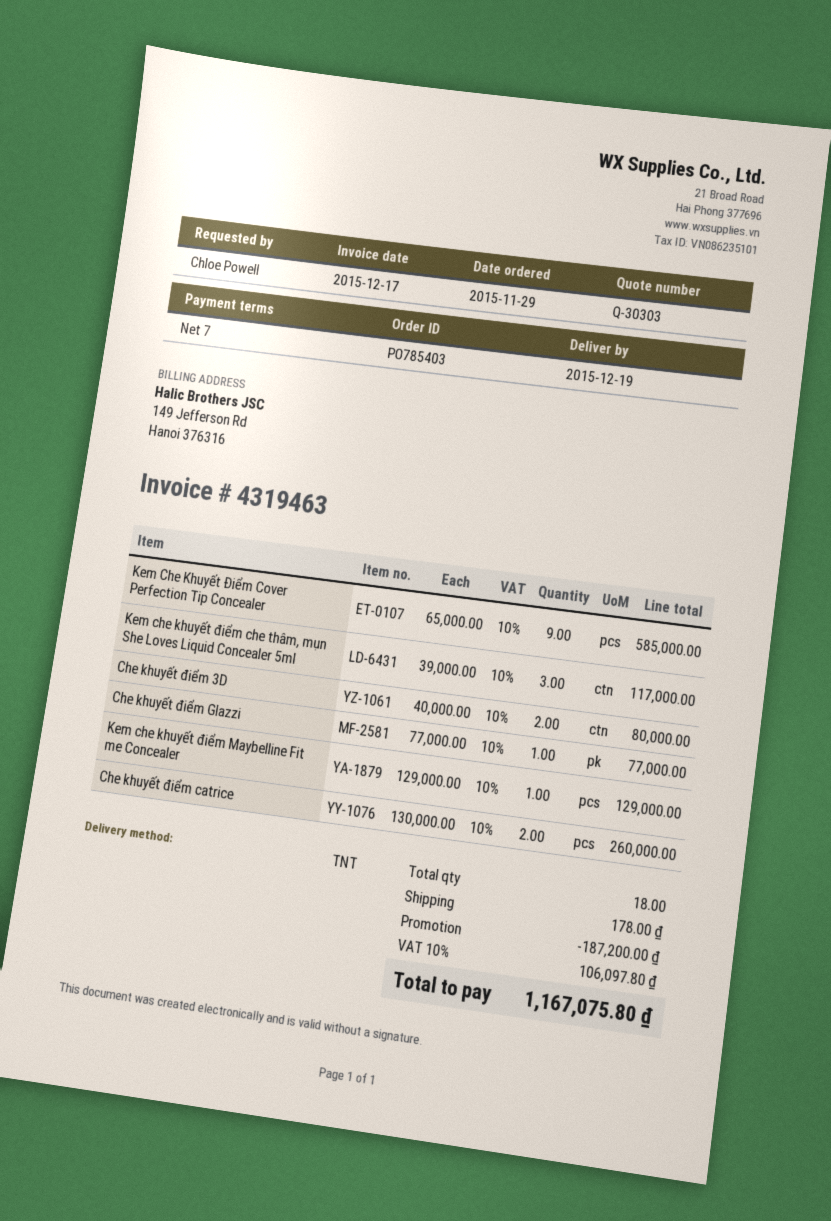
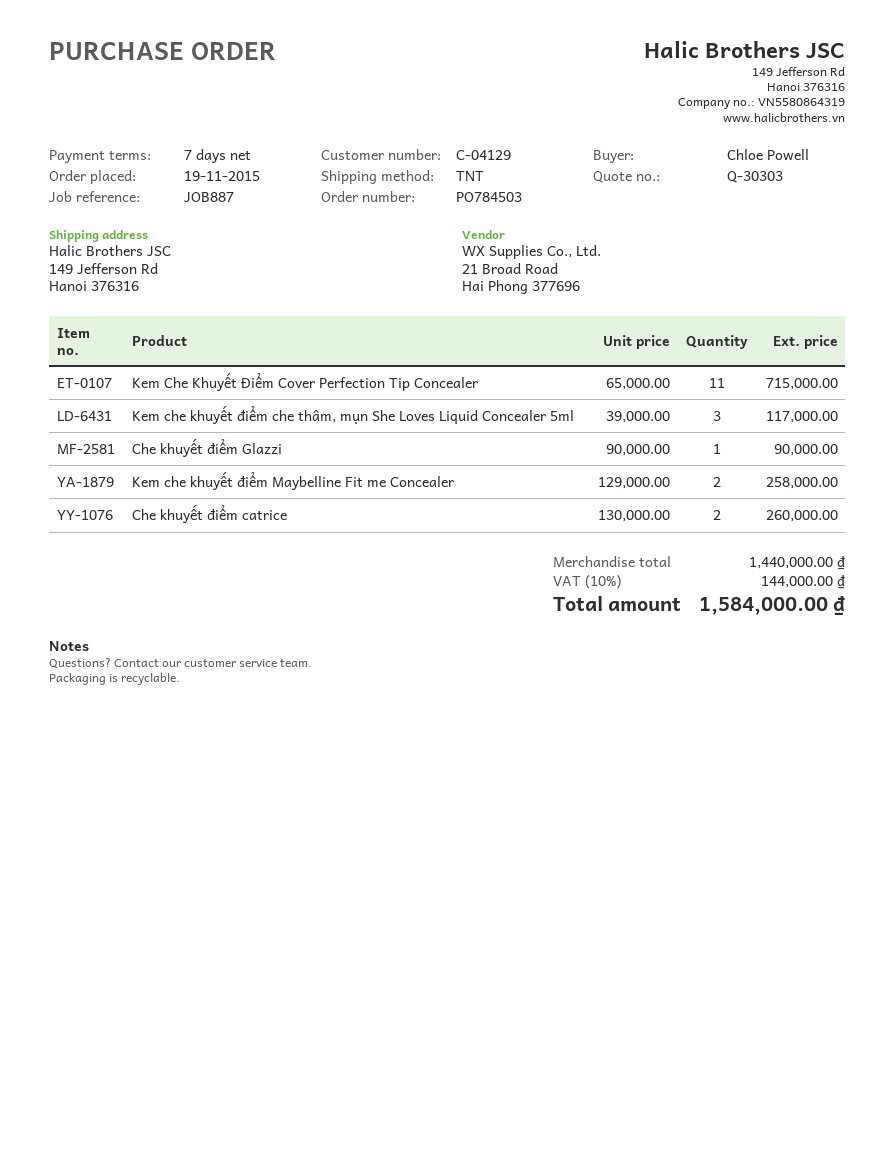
order number: PO785403 -> PO784503
order date: 2015-11-29 -> 2015-11-19
Kem Che Khuyết Điểm Cover Perfection Tip Concealer: 9 x 65000.00 = 585000.00 -> 11 x 65000.00 = 715000.00
Che khuyết điểm 3D: 2 x 40000.00 = 80000.00 -> none
Che khuyết điểm Glazzi: 1 x 77000.00 = 77000.00 -> 1 x 90000.00 = 90000.00
Kem che khuyết điểm Maybelline Fit me Concealer: 1 x 129000.00 = 129000.00 -> 2 x 129000.00 = 258000.00
discount: 187200.00 -> none
shipping: 178.00 -> none
tax: 10% = 106097.80 -> 10% = 144000.00
total: 1167075.80 -> 1584000.00

